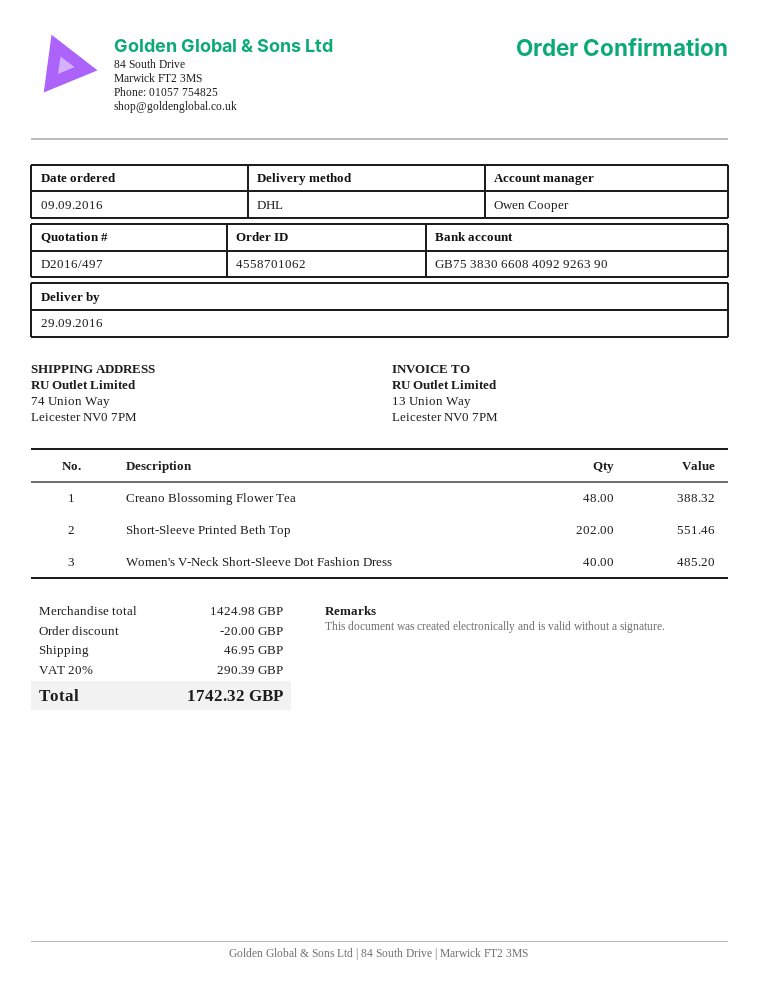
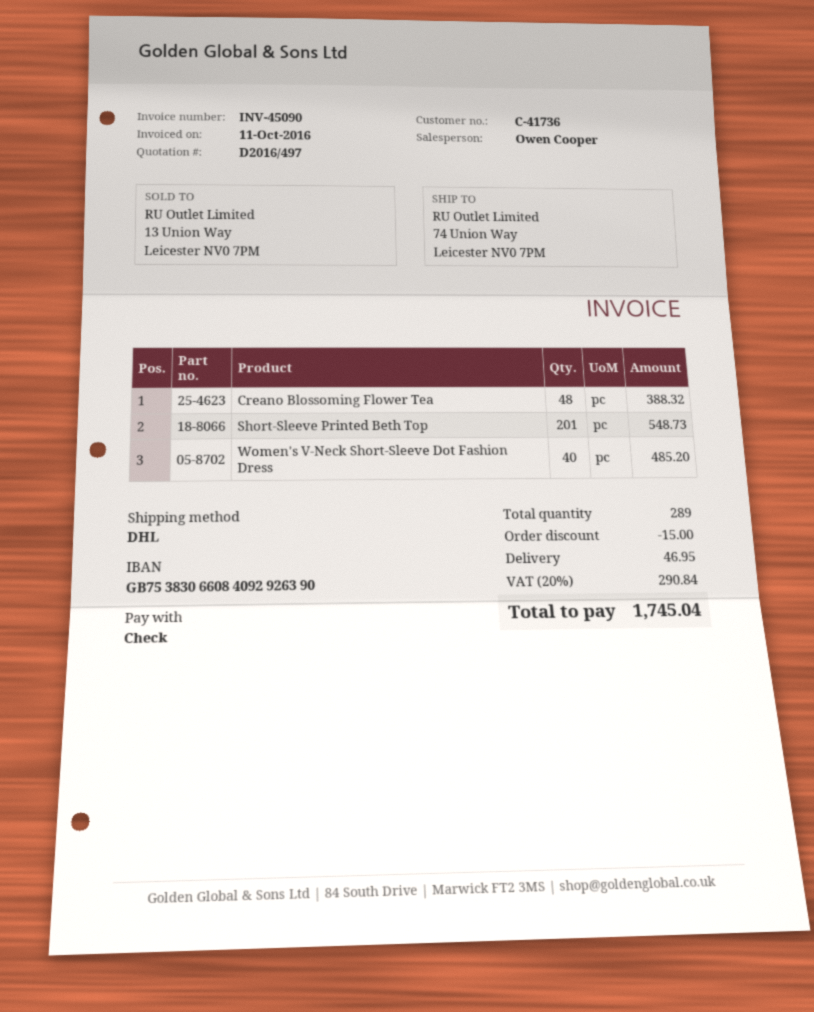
Short-Sleeve Printed Beth Top: 202 for 551.46 -> 201 for 548.73
discount: 20.00 -> 15.00
tax: 20% = 290.39 -> 20% = 290.84
total: 1742.32 -> 1745.04

